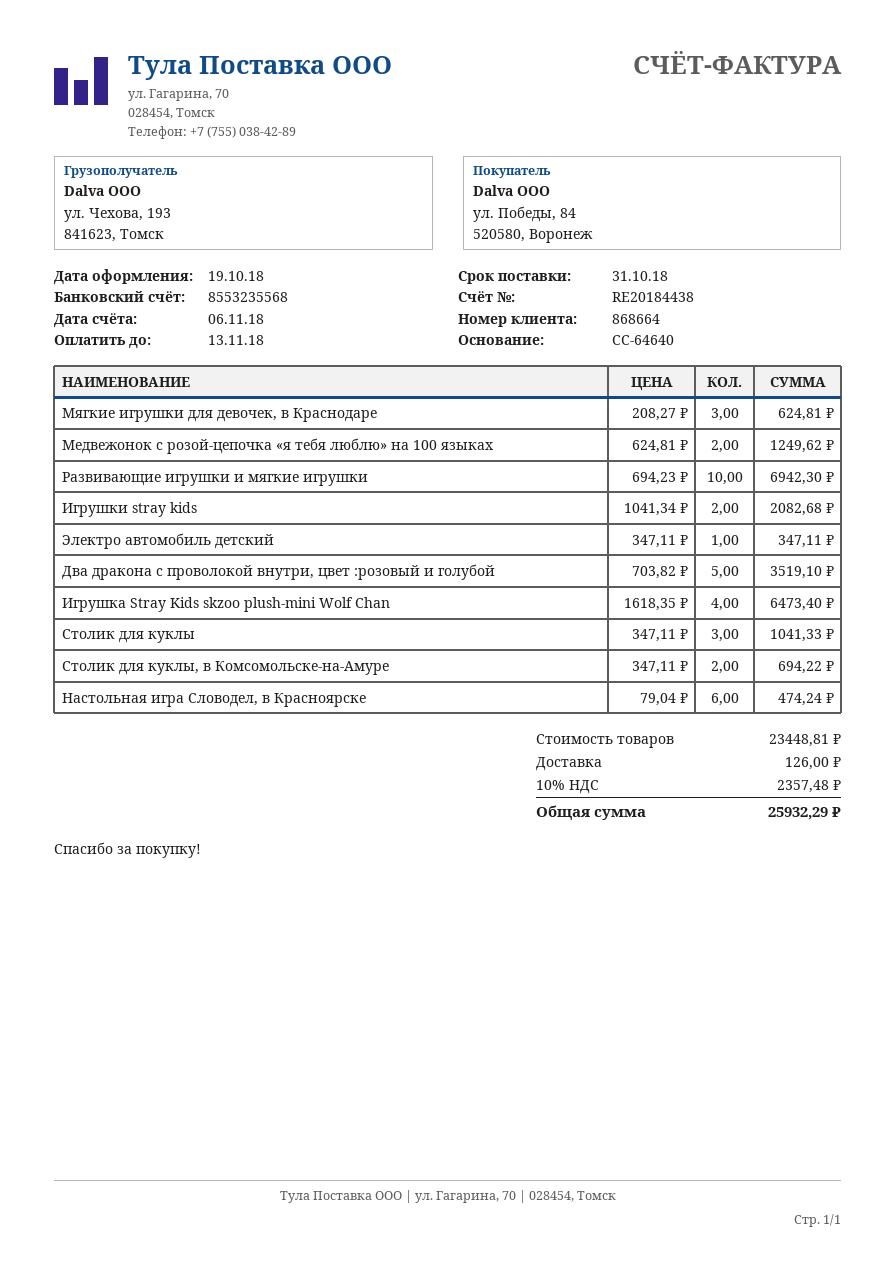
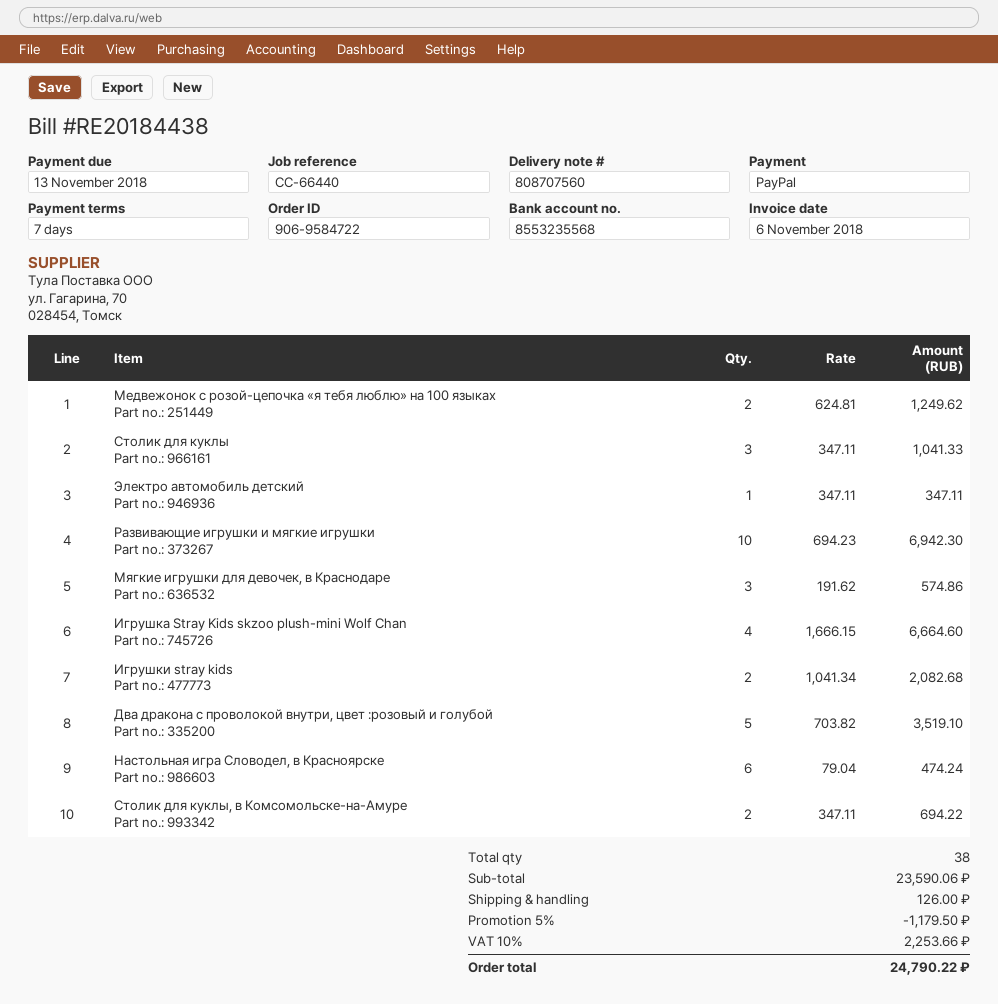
reference: CC-64640 -> CC-66440
Мягкие игрушки для девочек, в Краснодаре: 3 x 208.27 = 624.81 -> 3 x 191.62 = 574.86
Игрушка Stray Kids skzoo plush-mini Wolf Chan: 4 x 1618.35 = 6473.40 -> 4 x 1666.15 = 6664.60
subtotal: 23448.81 -> 23590.06
discount: none -> 5% = 1179.50
tax: 10% = 2357.48 -> 10% = 2253.66
total: 25932.29 -> 24790.22

